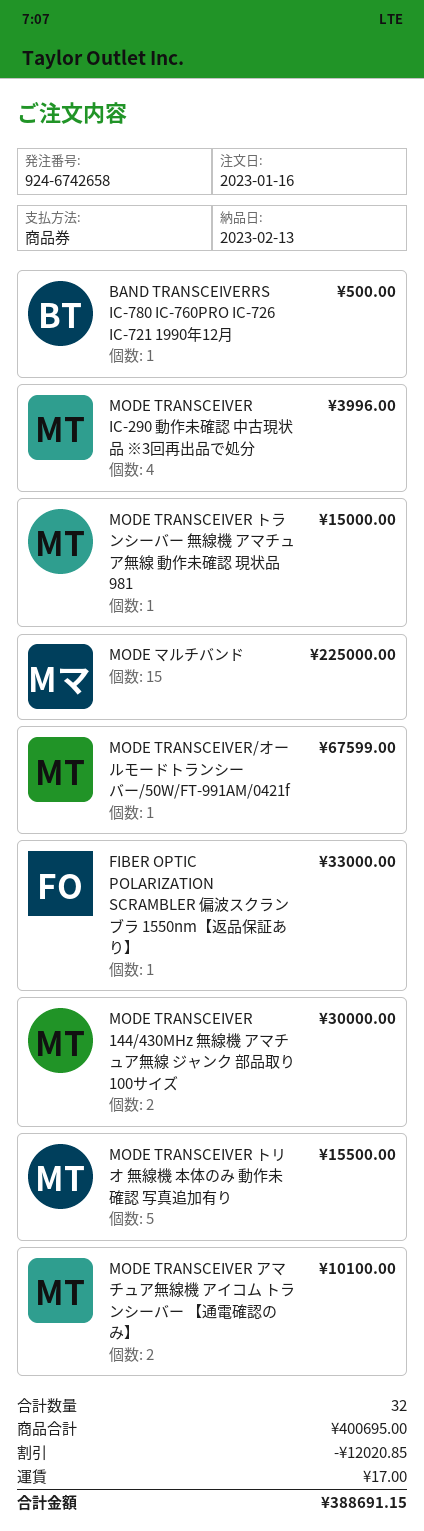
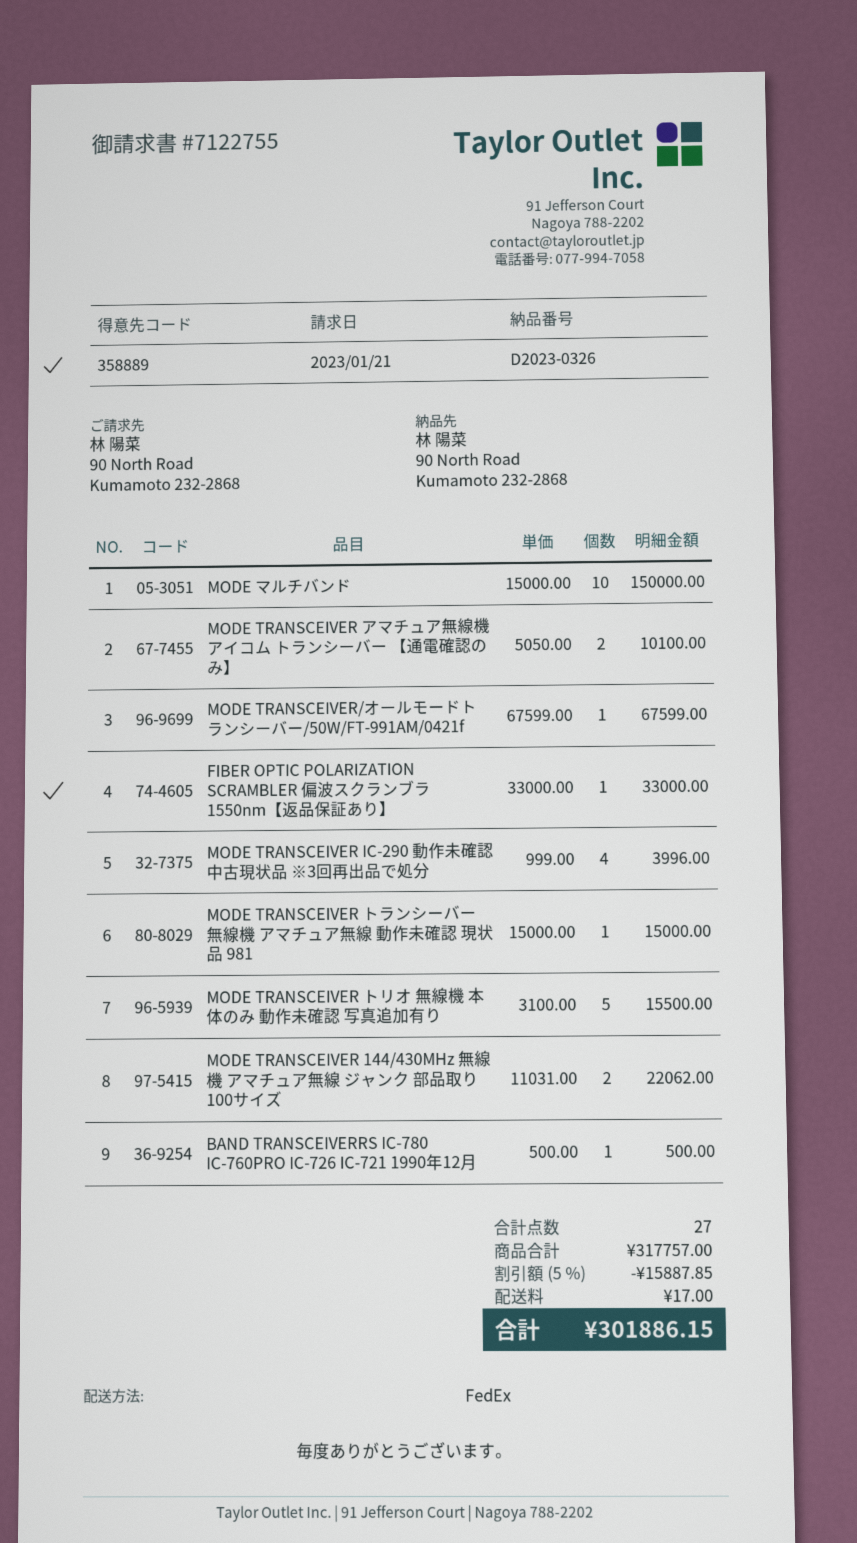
MODE マルチバンド: 15 for 225000.00 -> 10 for 150000.00
MODE TRANSCEIVER 144/430MHz 無線機 アマチュア無線 ジャンク 部品取り 100サイズ: 2 for 30000.00 -> 2 for 22062.00
total quantity: 32 -> 27
subtotal: 400695.00 -> 317757.00
discount: 12020.85 -> 15887.85
total: 388691.15 -> 301886.15

